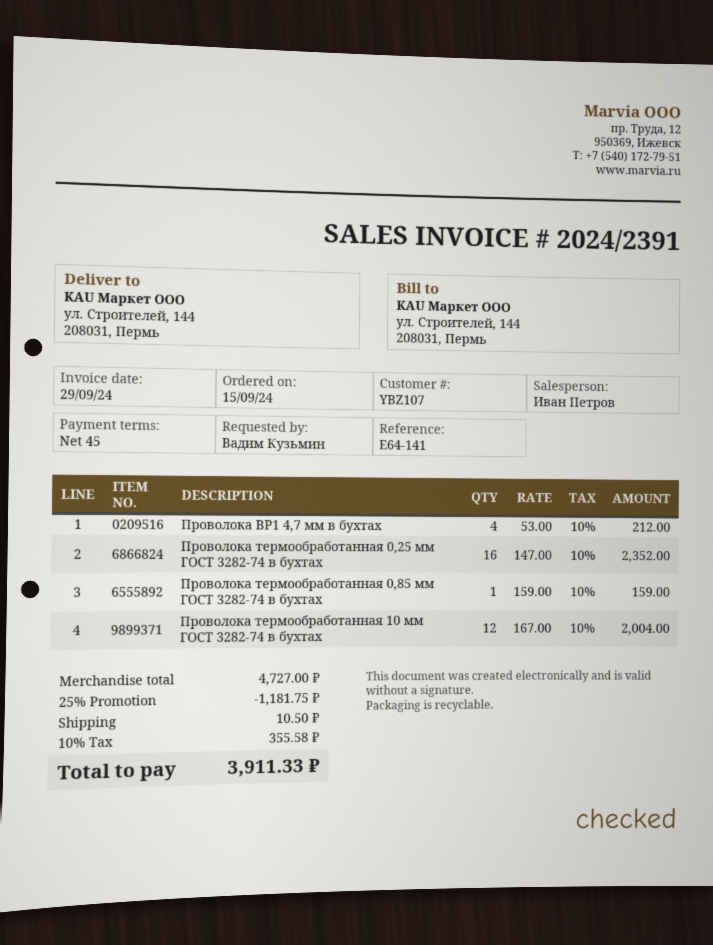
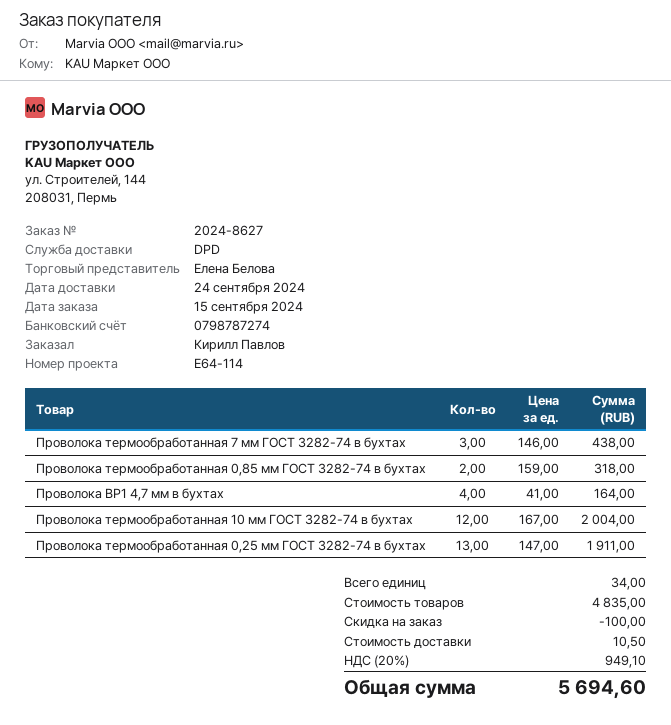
reference: E64-141 -> E64-114
ordered by: Вадим Кузьмин -> Кирилл Павлов
sales rep: Иван Петров -> Елена Белова
Проволока ВР1 4,7 мм в бухтах: 4 x 53.00 = 212.00 -> 4 x 41.00 = 164.00
Проволока термообработанная 0,25 мм ГОСТ 3282-74 в бухтах: 16 x 147.00 = 2352.00 -> 13 x 147.00 = 1911.00
Проволока термообработанная 0,85 мм ГОСТ 3282-74 в бухтах: 1 x 159.00 = 159.00 -> 2 x 159.00 = 318.00
Проволока термообработанная 7 мм ГОСТ 3282-74 в бухтах: none -> 3 x 146.00 = 438.00
subtotal: 4727.00 -> 4835.00
discount: 1181.75 -> 100.00
tax: 10% = 355.58 -> 20% = 949.10
total: 3911.33 -> 5694.60

